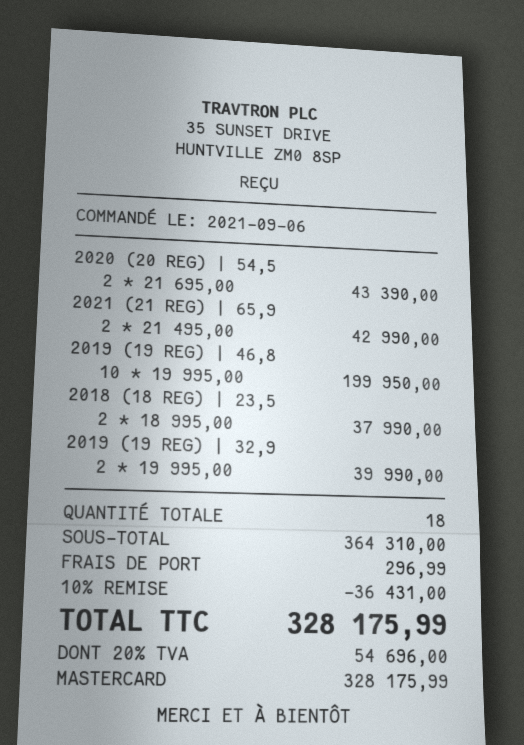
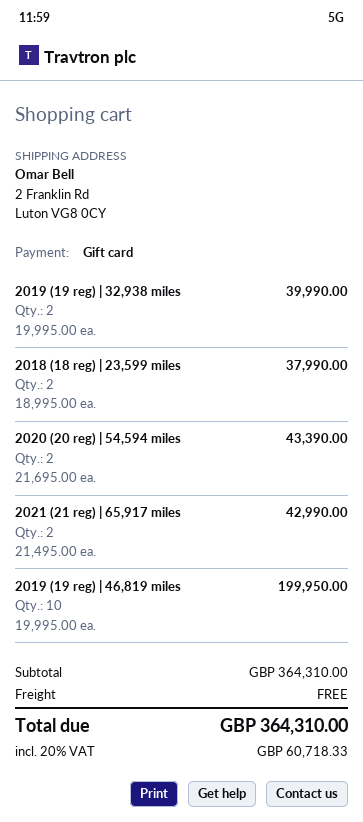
payment method: Mastercard -> gift card
discount: 10% = 36431.00 -> none
shipping: 296.99 -> 0.00
tax: 20% = 54696.00 -> 20% = 60718.33
total: 328175.99 -> 364310.00

